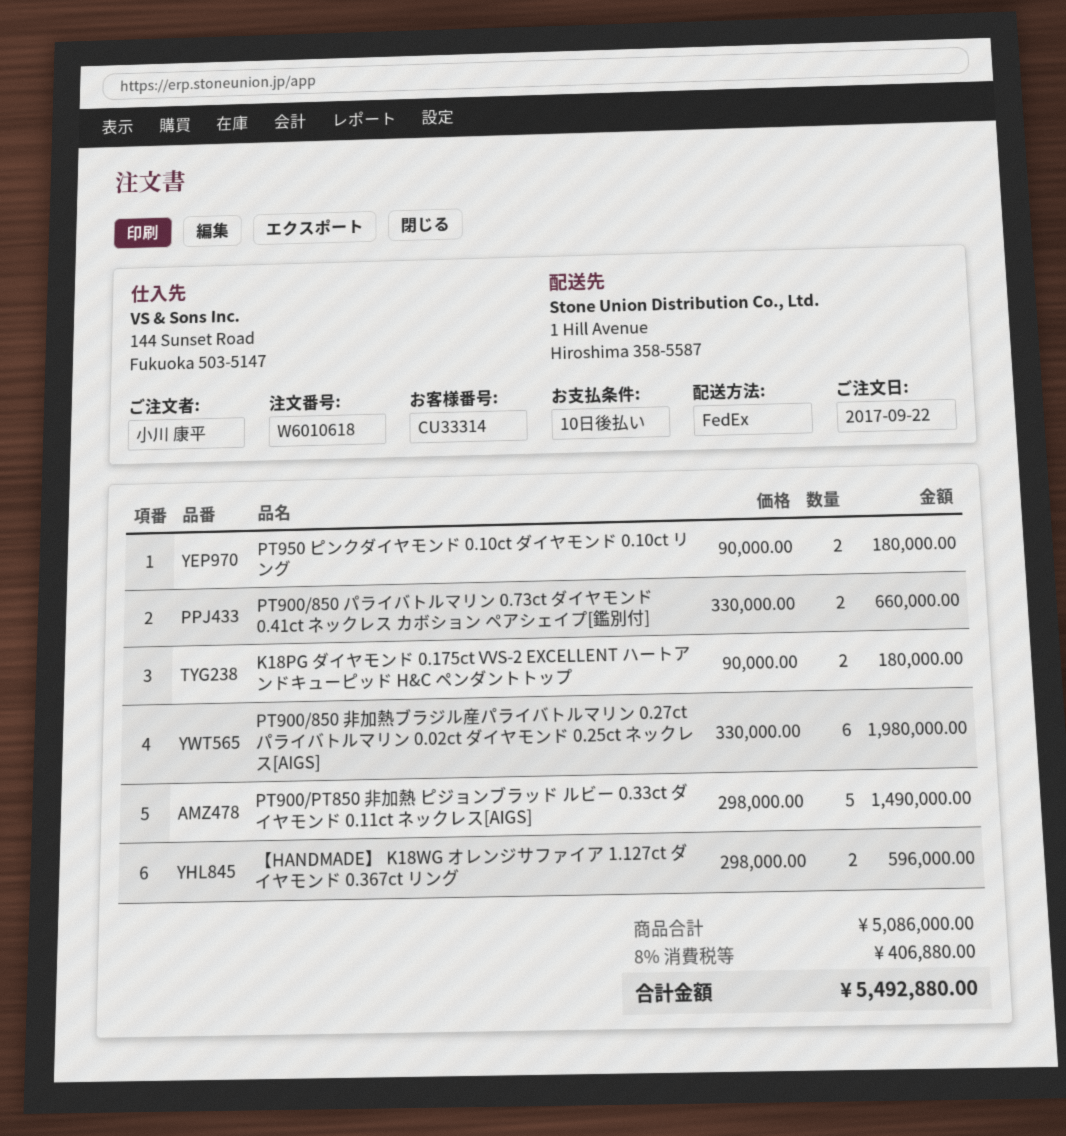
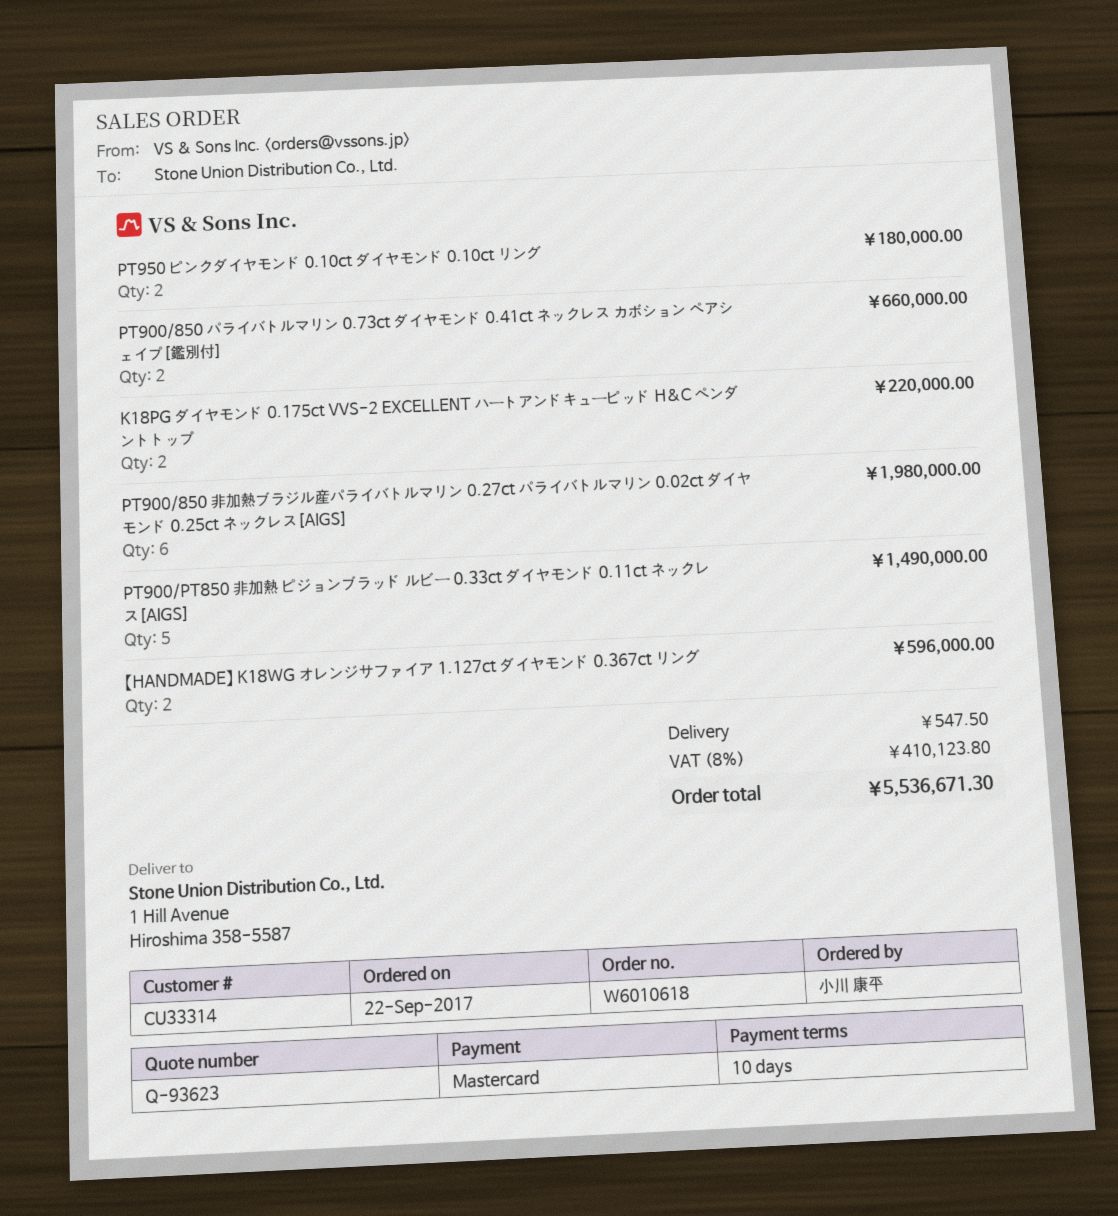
K18PG ダイヤモンド 0.175ct VVS-2 EXCELLENT ハートアンドキューピッド H&C ペンダントトップ: 2 for 180000.00 -> 2 for 220000.00
shipping: none -> 547.50
tax: 8% = 406880.00 -> 8% = 410123.80
total: 5492880.00 -> 5536671.30

